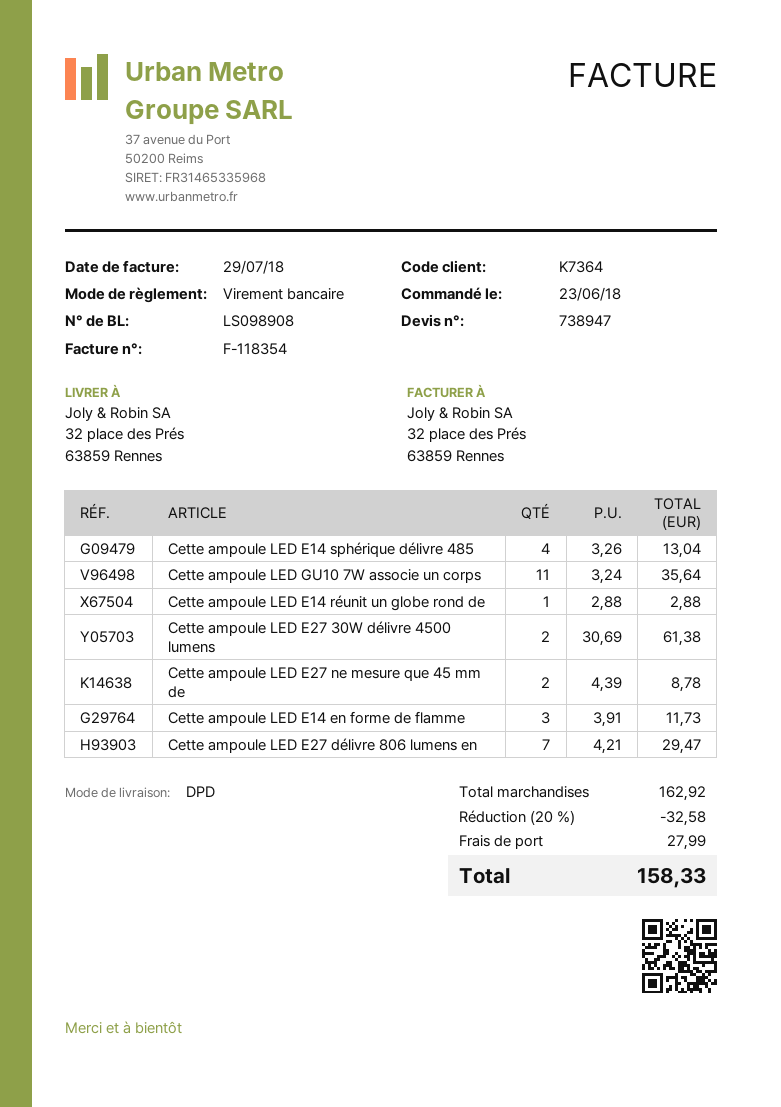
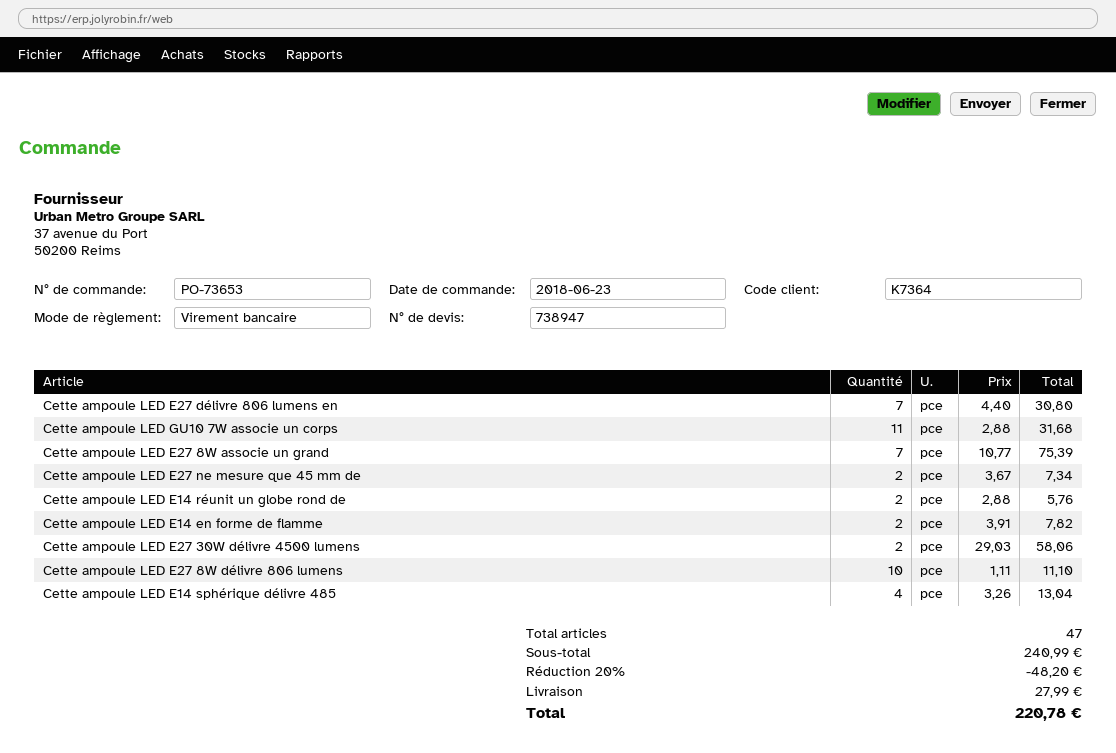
Cette ampoule LED GU10 7W associe un corps: 11 x 3.24 = 35.64 -> 11 x 2.88 = 31.68
Cette ampoule LED E14 réunit un globe rond de: 1 x 2.88 = 2.88 -> 2 x 2.88 = 5.76
Cette ampoule LED E27 30W délivre 4500 lumens: 2 x 30.69 = 61.38 -> 2 x 29.03 = 58.06
Cette ampoule LED E27 ne mesure que 45 mm de: 2 x 4.39 = 8.78 -> 2 x 3.67 = 7.34
Cette ampoule LED E14 en forme de flamme: 3 x 3.91 = 11.73 -> 2 x 3.91 = 7.82
Cette ampoule LED E27 délivre 806 lumens en: 7 x 4.21 = 29.47 -> 7 x 4.40 = 30.80
Cette ampoule LED E27 8W associe un grand: none -> 7 x 10.77 = 75.39
Cette ampoule LED E27 8W délivre 806 lumens: none -> 10 x 1.11 = 11.10
subtotal: 162.92 -> 240.99
discount: 20% = 32.58 -> 20% = 48.20
total: 158.33 -> 220.78

